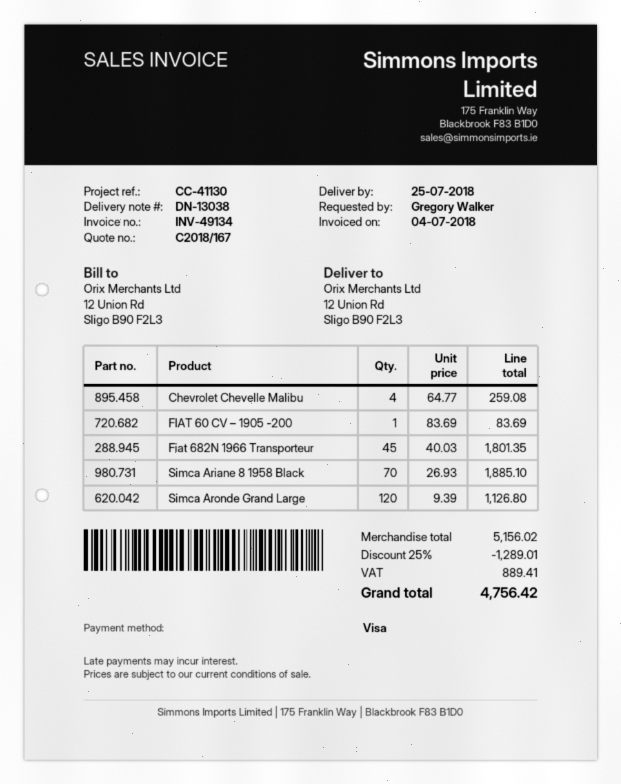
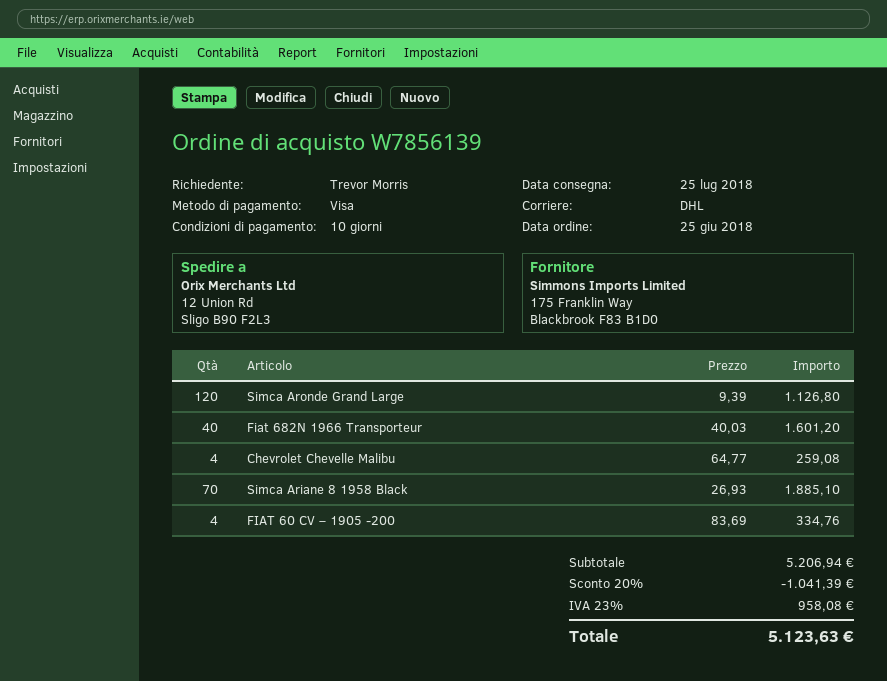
ordered by: Gregory Walker -> Trevor Morris
FIAT 60 CV – 1905 -200: 1 x 83.69 = 83.69 -> 4 x 83.69 = 334.76
Fiat 682N 1966 Transporteur: 45 x 40.03 = 1801.35 -> 40 x 40.03 = 1601.20
subtotal: 5156.02 -> 5206.94
discount: 25% = 1289.01 -> 20% = 1041.39
tax: 889.41 -> 958.08
total: 4756.42 -> 5123.63

